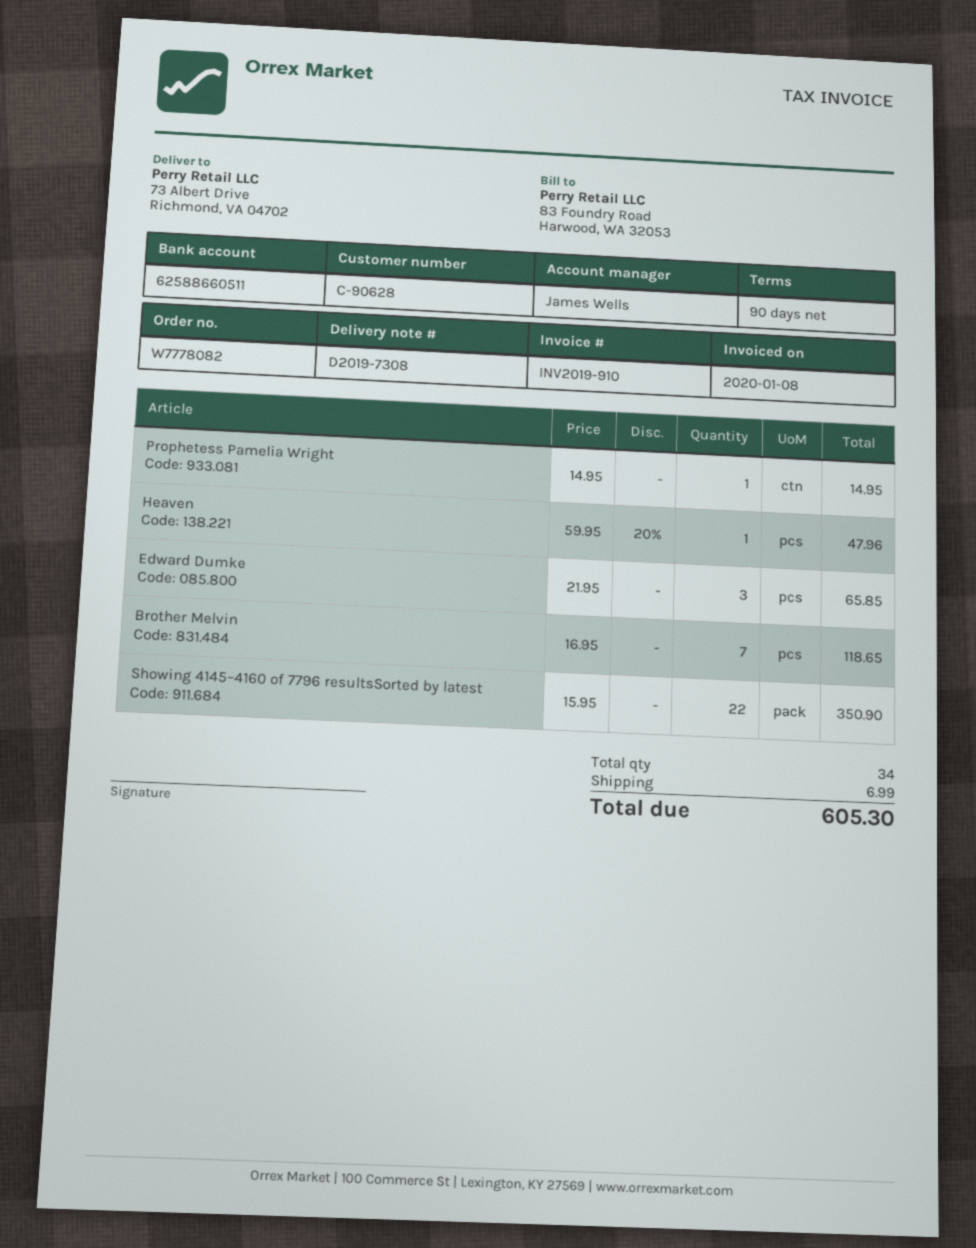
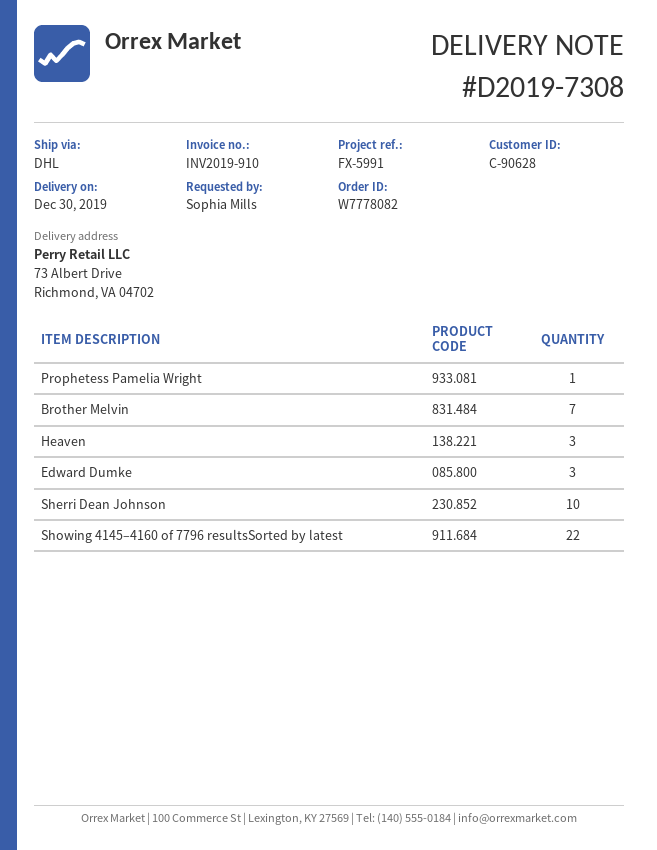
Heaven: 1 -> 3
Sherri Dean Johnson: none -> 10

